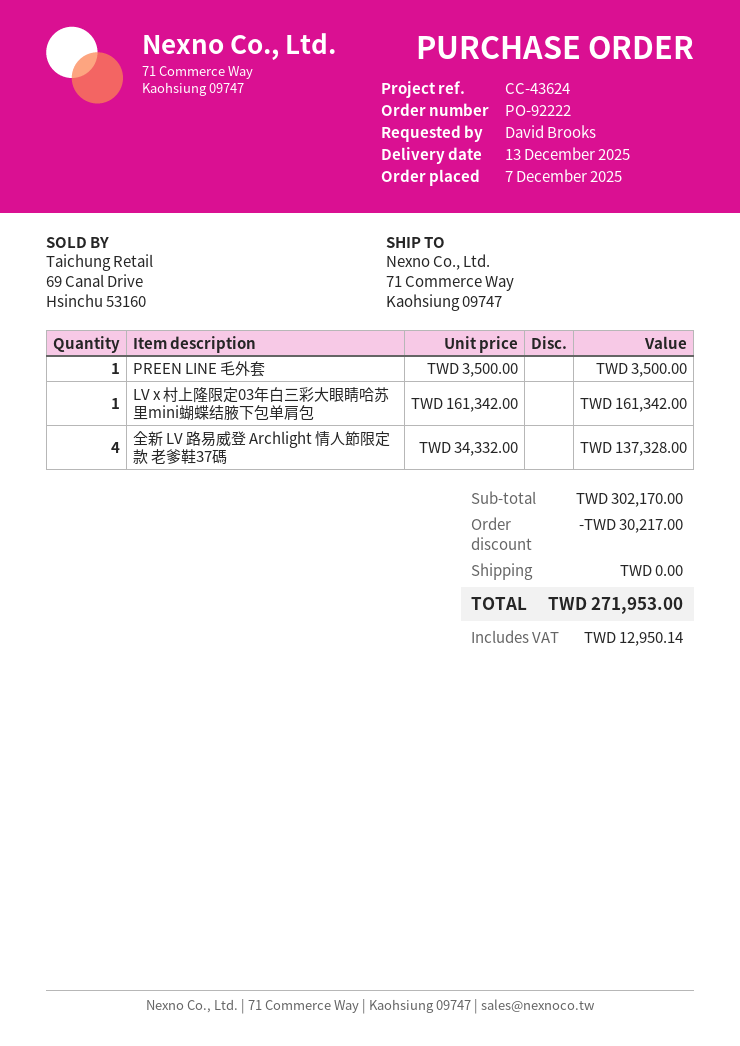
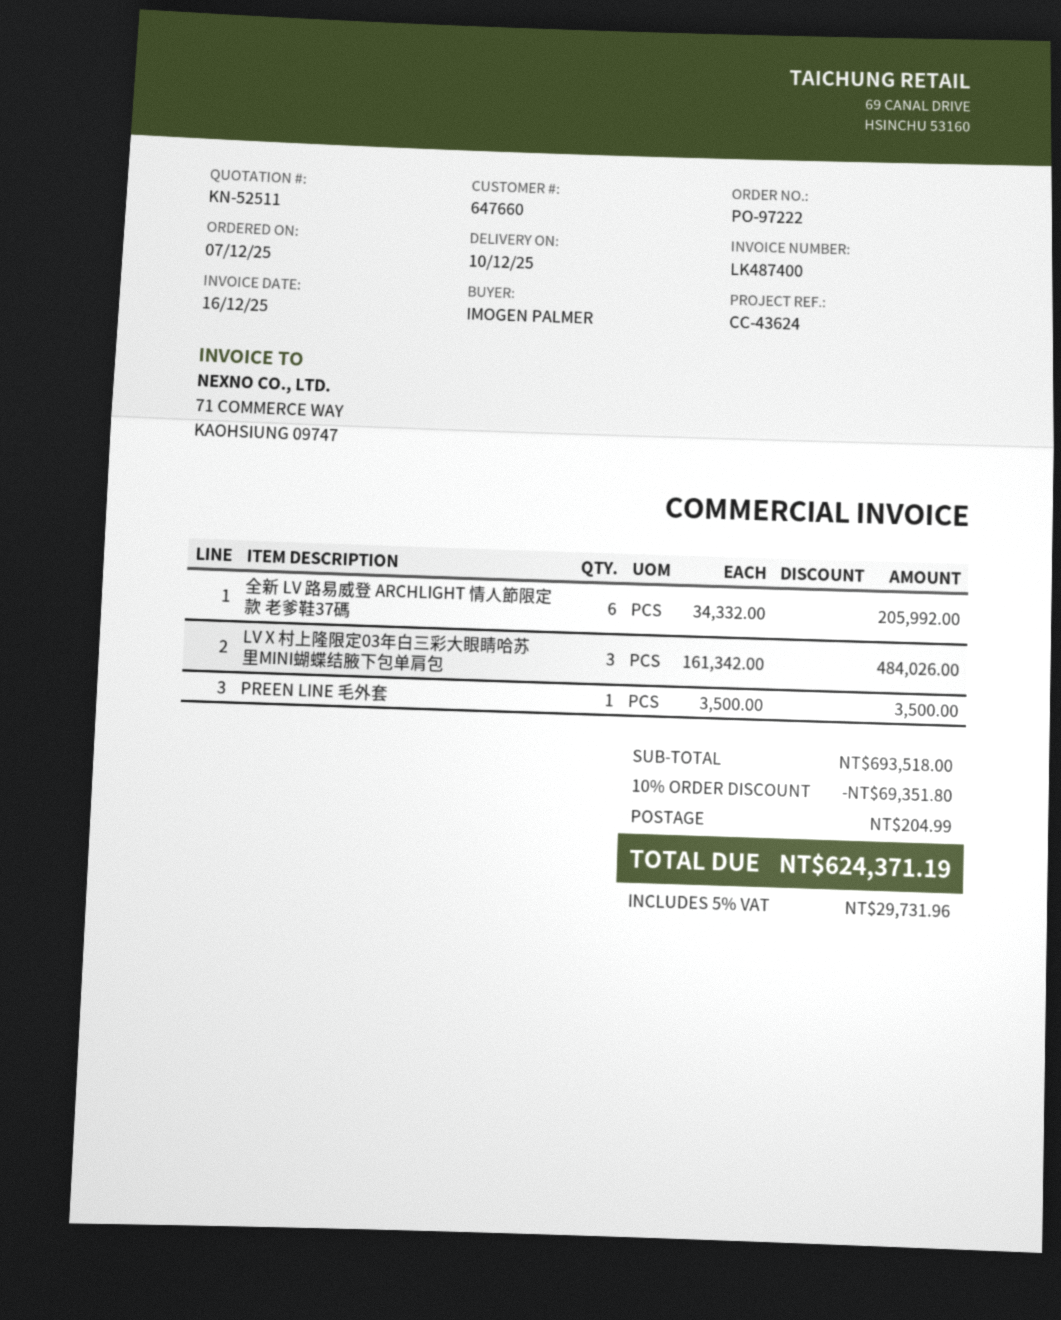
order number: PO-92222 -> PO-97222
delivery date: 2025-12-13 -> 2025-12-10
ordered by: David Brooks -> IMOGEN PALMER
LV x 村上隆限定03年白三彩大眼睛哈苏里mini蝴蝶结腋下包单肩包: 1 x 161342.00 = 161342.00 -> 3 x 161342.00 = 484026.00
全新 LV 路易威登 Archlight 情人節限定款 老爹鞋37碼: 4 x 34332.00 = 137328.00 -> 6 x 34332.00 = 205992.00
subtotal: 302170.00 -> 693518.00
discount: 30217.00 -> 69351.80
shipping: 0.00 -> 204.99
tax: 12950.14 -> 29731.96
total: 271953.00 -> 624371.19

